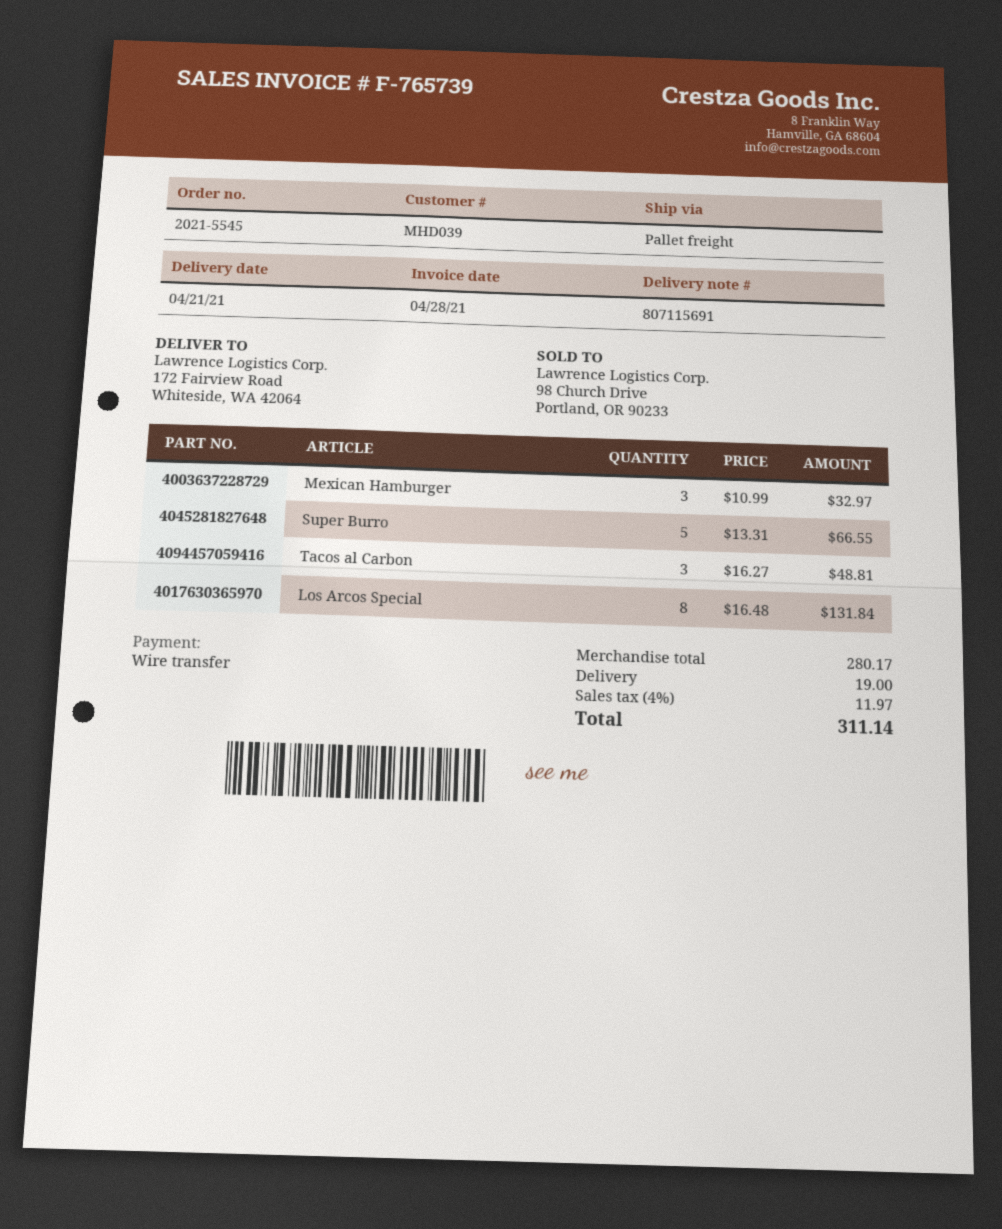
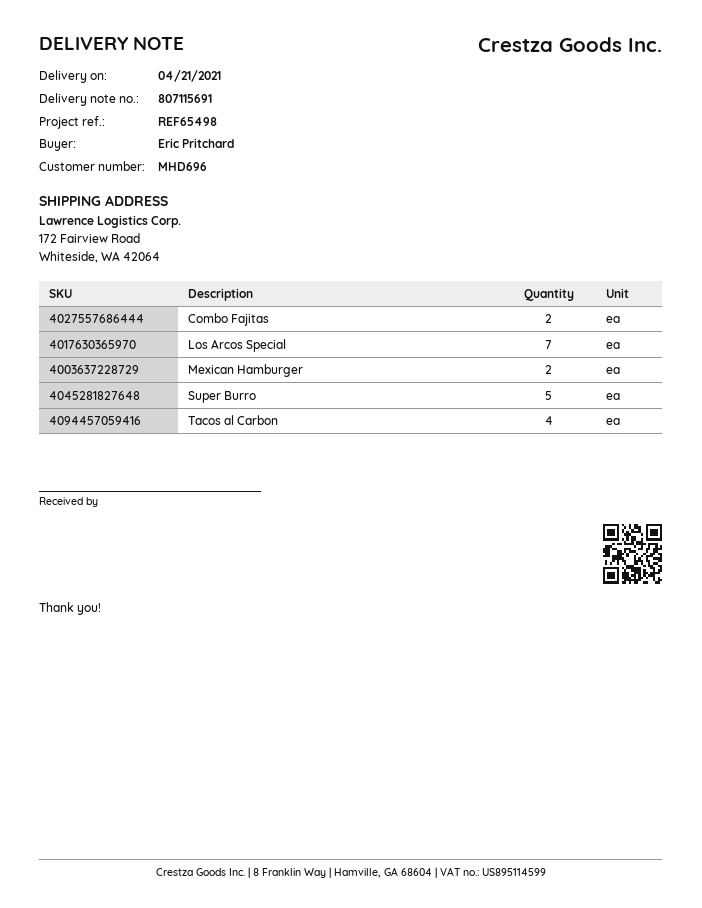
customer number: MHD039 -> MHD696
Mexican Hamburger: 3 -> 2
Tacos al Carbon: 3 -> 4
Los Arcos Special: 8 -> 7
Combo Fajitas: none -> 2

